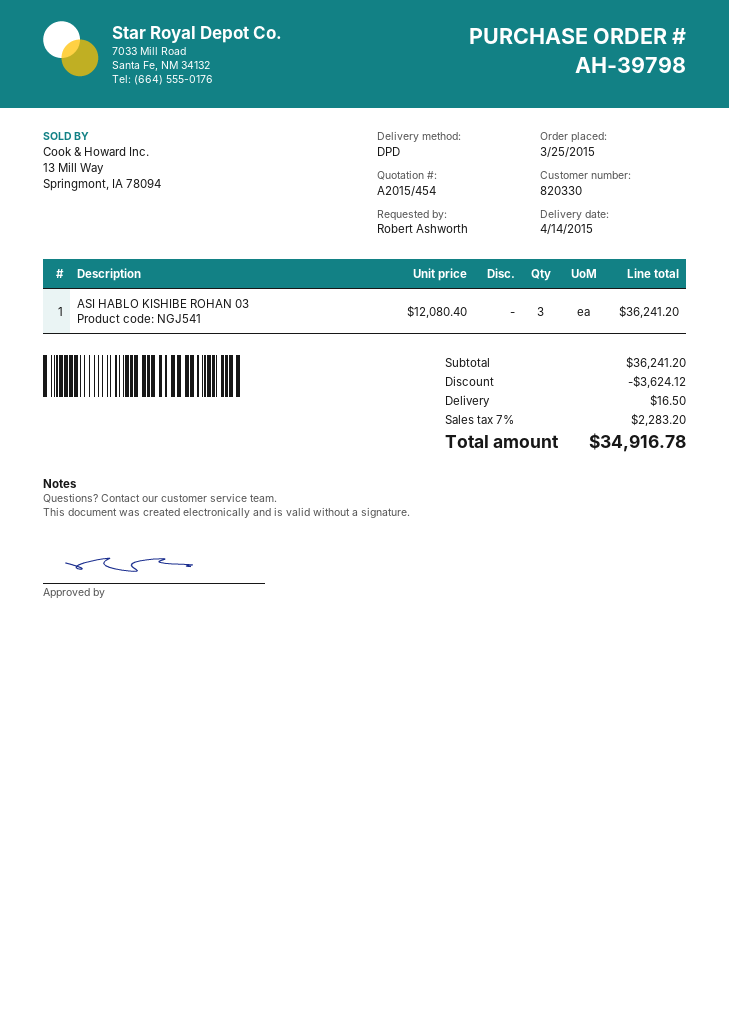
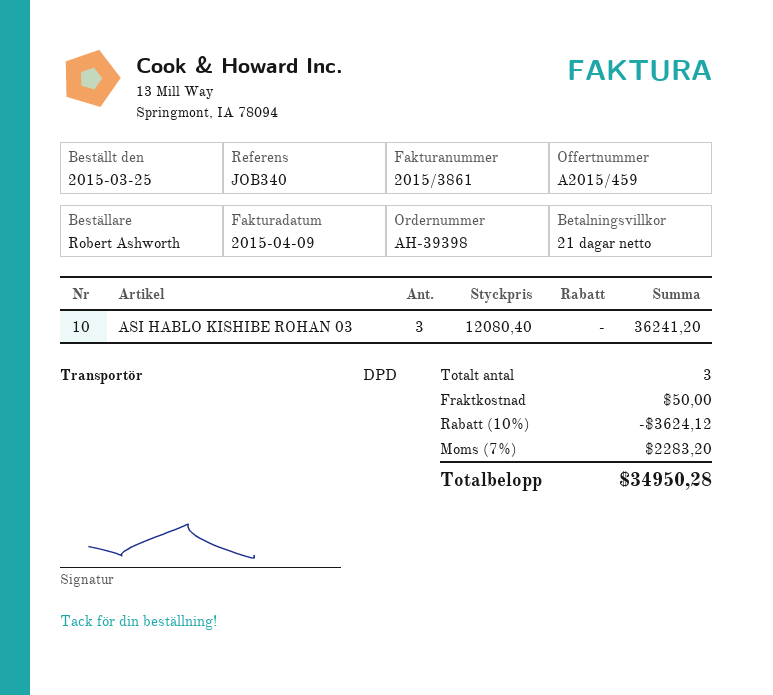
quote number: A2015/454 -> A2015/459
order number: AH-39798 -> AH-39398
shipping: 16.50 -> 50.00
total: 34916.78 -> 34950.28

